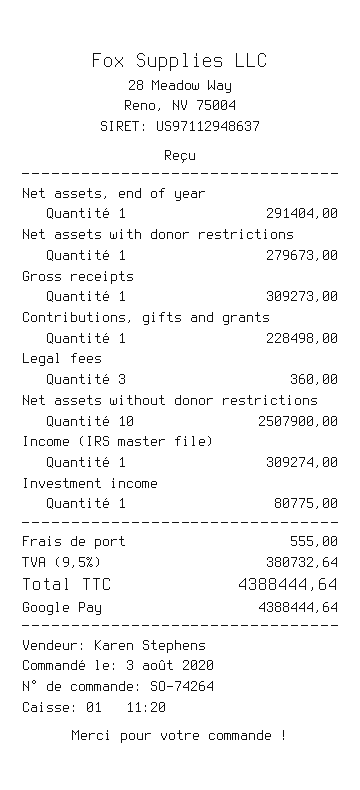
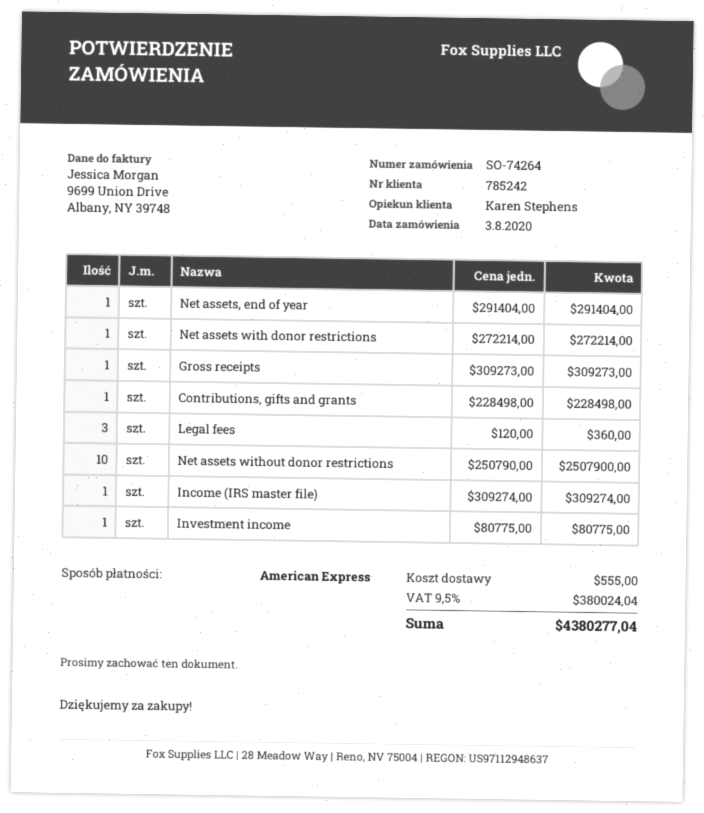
payment method: Google Pay -> American Express
Net assets with donor restrictions: 1 for 279673.00 -> 1 for 272214.00
tax: 9.5% = 380732.64 -> 9.5% = 380024.04
total: 4388444.64 -> 4380277.04

